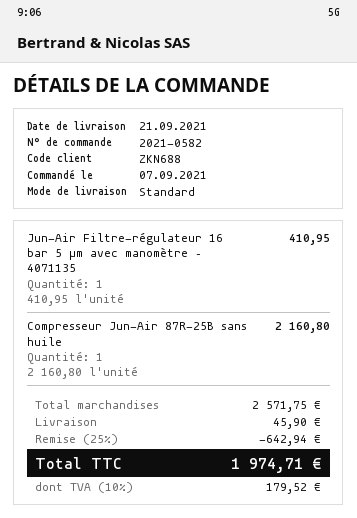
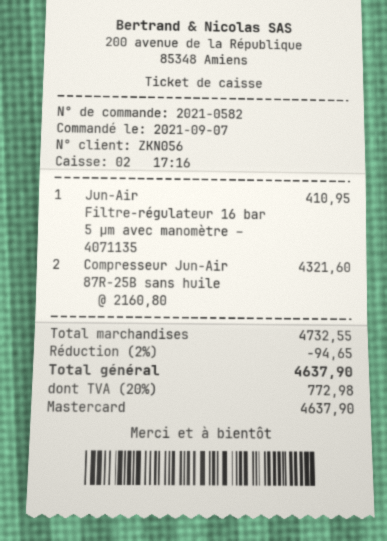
customer number: ZKN688 -> ZKN056
Compresseur Jun-Air 87R-25B sans huile: 1 x 2160.80 = 2160.80 -> 2 x 2160.80 = 4321.60
subtotal: 2571.75 -> 4732.55
discount: 25% = 642.94 -> 2% = 94.65
shipping: 45.90 -> none
tax: 10% = 179.52 -> 20% = 772.98
total: 1974.71 -> 4637.90

